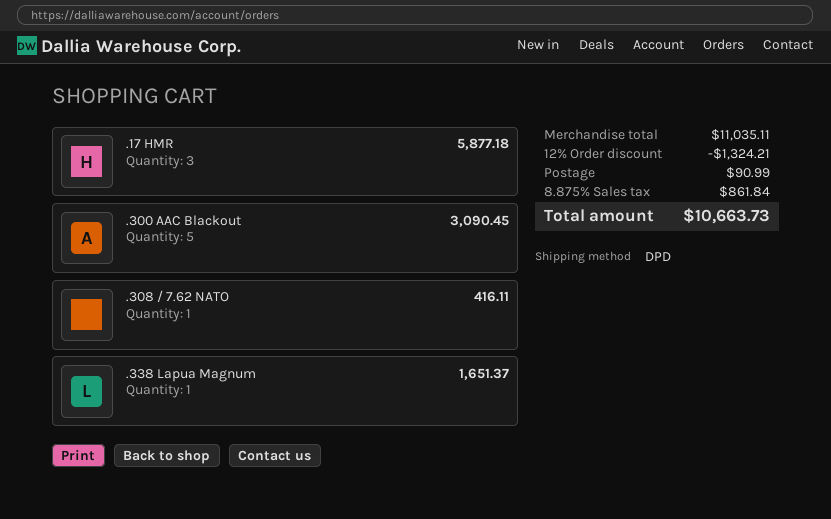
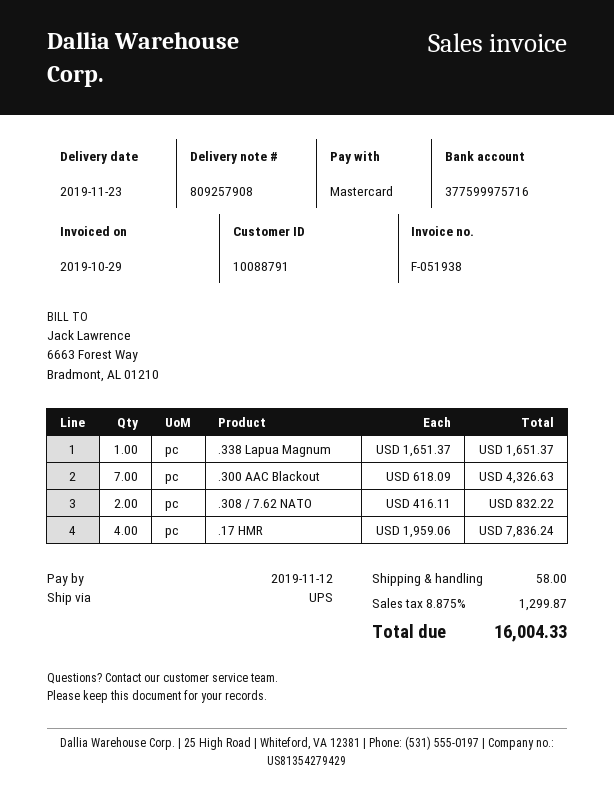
shipping method: DPD -> UPS
.17 HMR: 3 for 5877.18 -> 4 for 7836.24
.300 AAC Blackout: 5 for 3090.45 -> 7 for 4326.63
.308 / 7.62 NATO: 1 for 416.11 -> 2 for 832.22
discount: 12% = 1324.21 -> none
shipping: 90.99 -> 58.00
tax: 8.875% = 861.84 -> 8.875% = 1299.87
total: 10663.73 -> 16004.33

